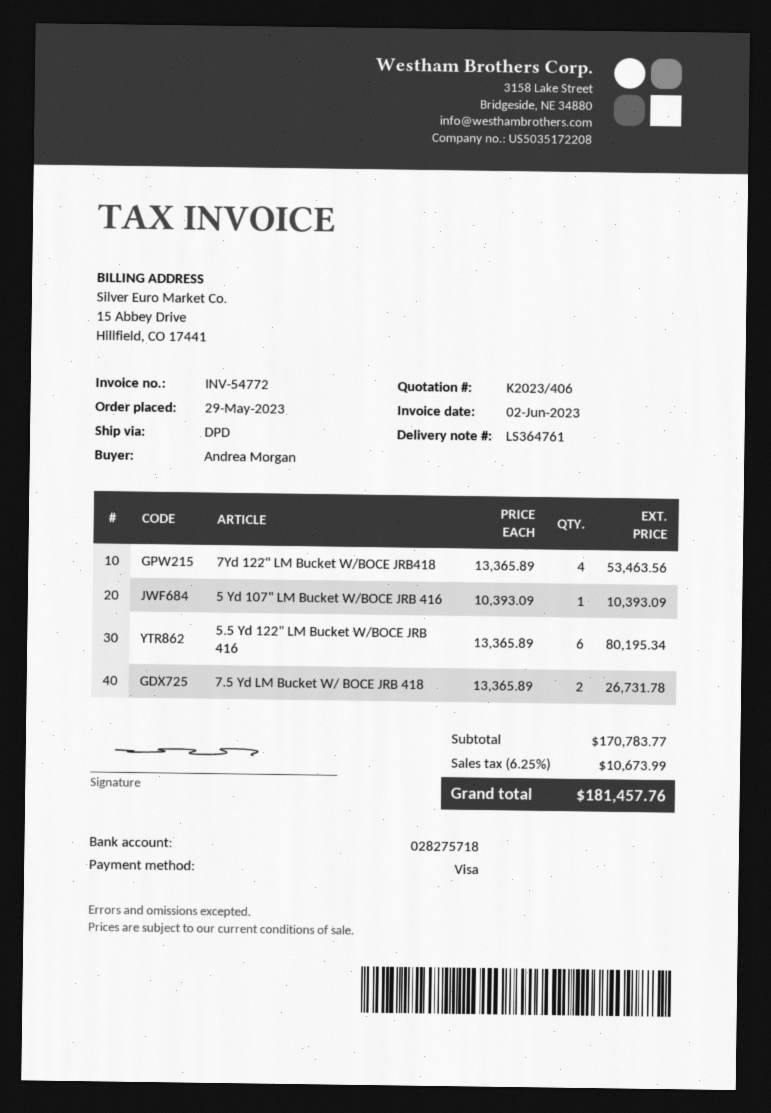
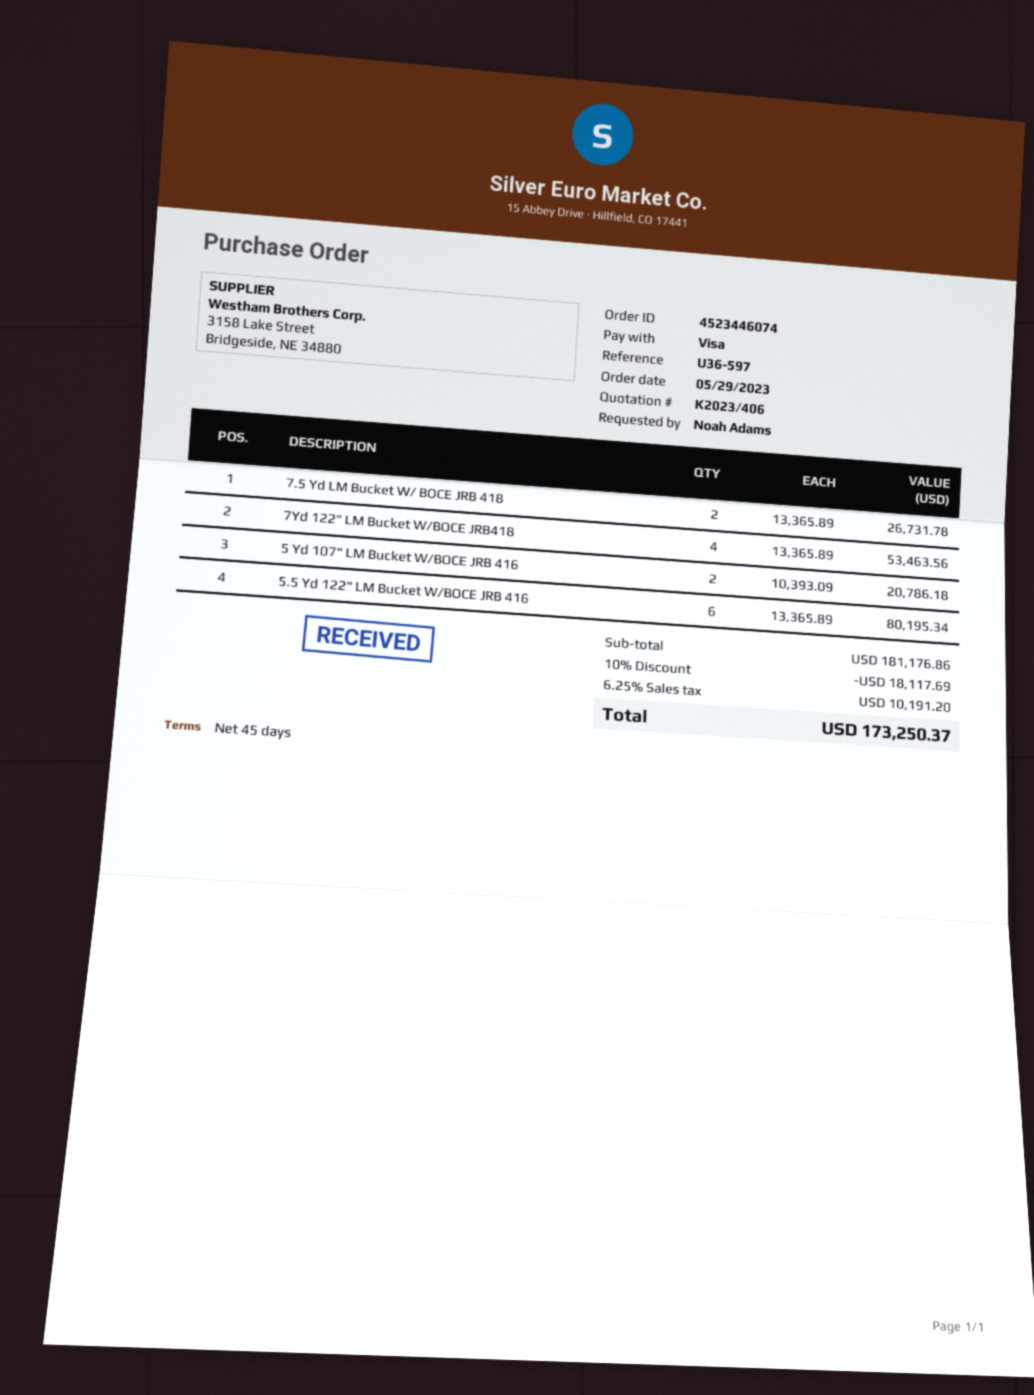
ordered by: Andrea Morgan -> Noah Adams
5 Yd 107" LM Bucket W/BOCE JRB 416: 1 x 10393.09 = 10393.09 -> 2 x 10393.09 = 20786.18
subtotal: 170783.77 -> 181176.86
discount: none -> 10% = 18117.69
tax: 6.25% = 10673.99 -> 6.25% = 10191.20
total: 181457.76 -> 173250.37

